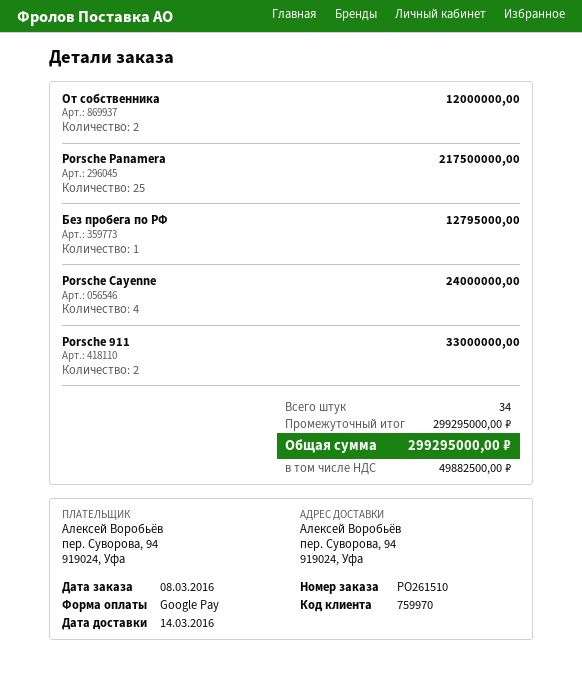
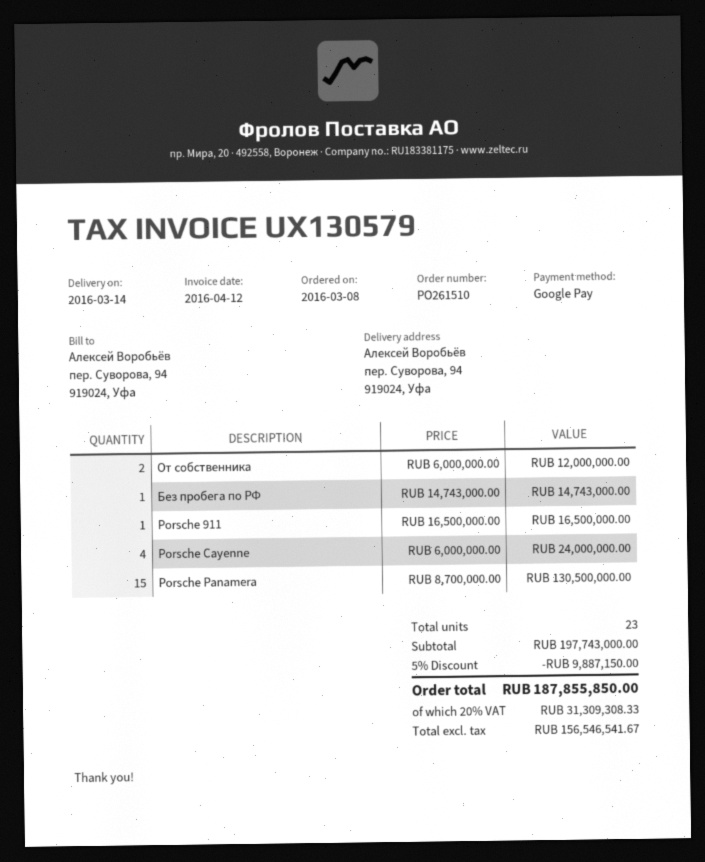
Porsche Panamera: 25 for 217500000.00 -> 15 for 130500000.00
Без пробега по РФ: 1 for 12795000.00 -> 1 for 14743000.00
Porsche 911: 2 for 33000000.00 -> 1 for 16500000.00
total quantity: 34 -> 23
subtotal: 299295000.00 -> 197743000.00
discount: none -> 5% = 9887150.00
tax: 49882500.00 -> 31309308.33
total: 299295000.00 -> 187855850.00

